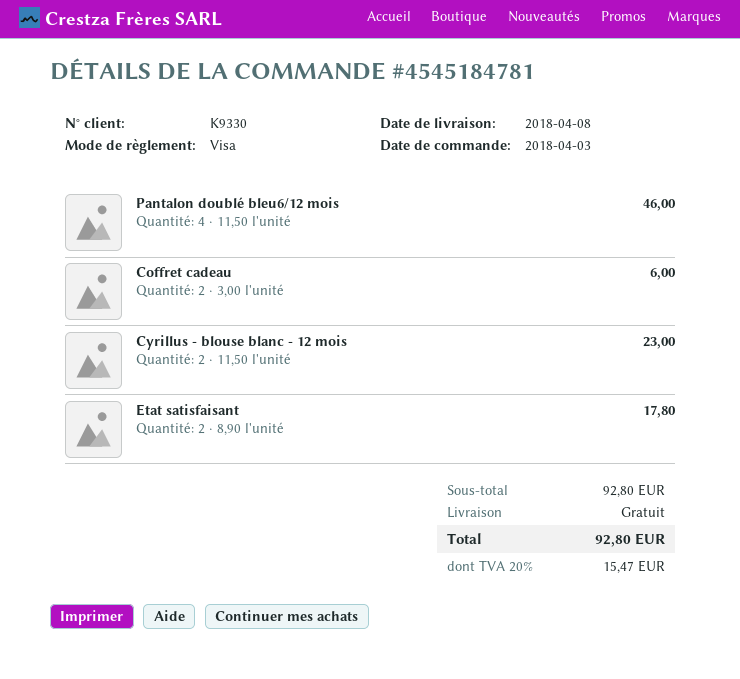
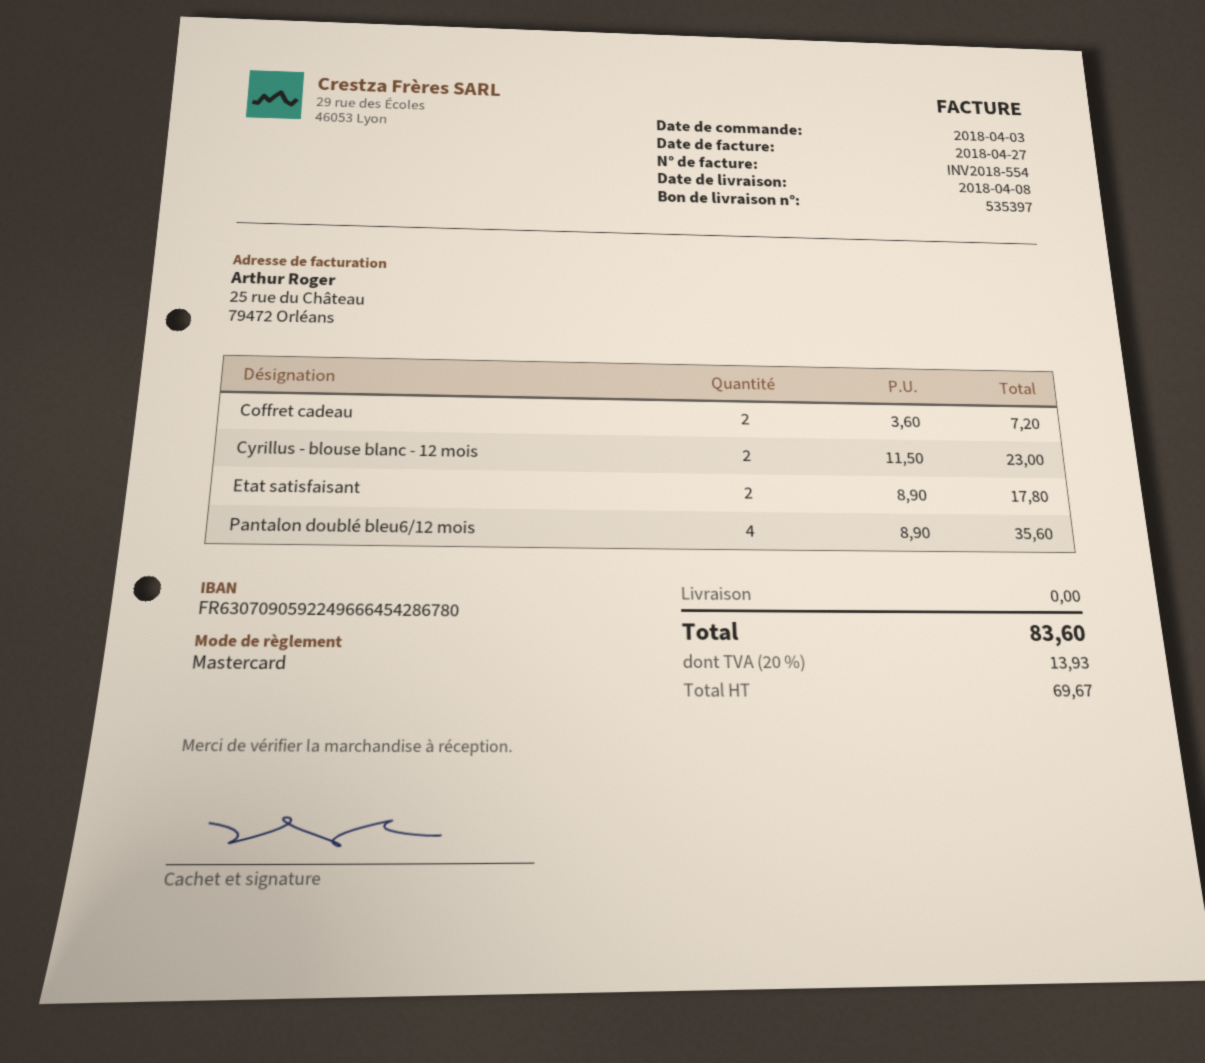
payment method: Visa -> Mastercard
Pantalon doublé bleu6/12 mois: 4 x 11.50 = 46.00 -> 4 x 8.90 = 35.60
Coffret cadeau: 2 x 3.00 = 6.00 -> 2 x 3.60 = 7.20
tax: 20% = 15.47 -> 20% = 13.93
total: 92.80 -> 83.60

